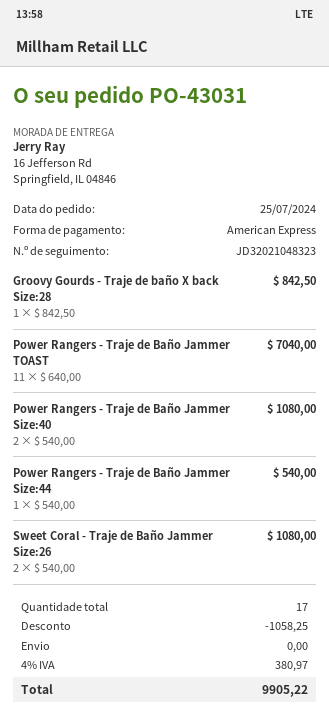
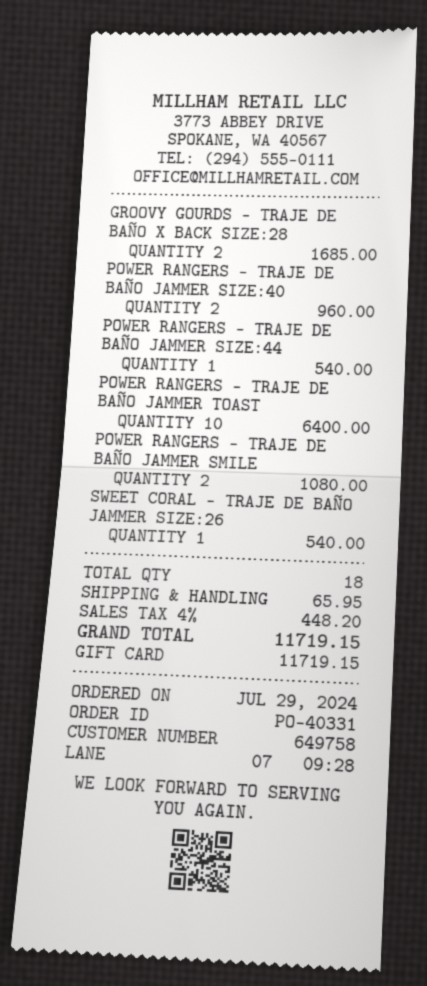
order number: PO-43031 -> PO-40331
order date: 2024-07-25 -> 2024-07-29
payment method: American Express -> gift card
Groovy Gourds - Traje de baño X back Size:28: 1 for 842.50 -> 2 for 1685.00
Power Rangers - Traje de Baño Jammer TOAST: 11 for 7040.00 -> 10 for 6400.00
Power Rangers - Traje de Baño Jammer Size:40: 2 for 1080.00 -> 2 for 960.00
Sweet Coral - Traje de Baño Jammer Size:26: 2 for 1080.00 -> 1 for 540.00
POWER RANGERS - TRAJE DE BAÑO JAMMER SMILE: none -> 2 for 1080.00
total quantity: 17 -> 18
discount: 1058.25 -> none
shipping: 0.00 -> 65.95
tax: 4% = 380.97 -> 4% = 448.20
total: 9905.22 -> 11719.15

